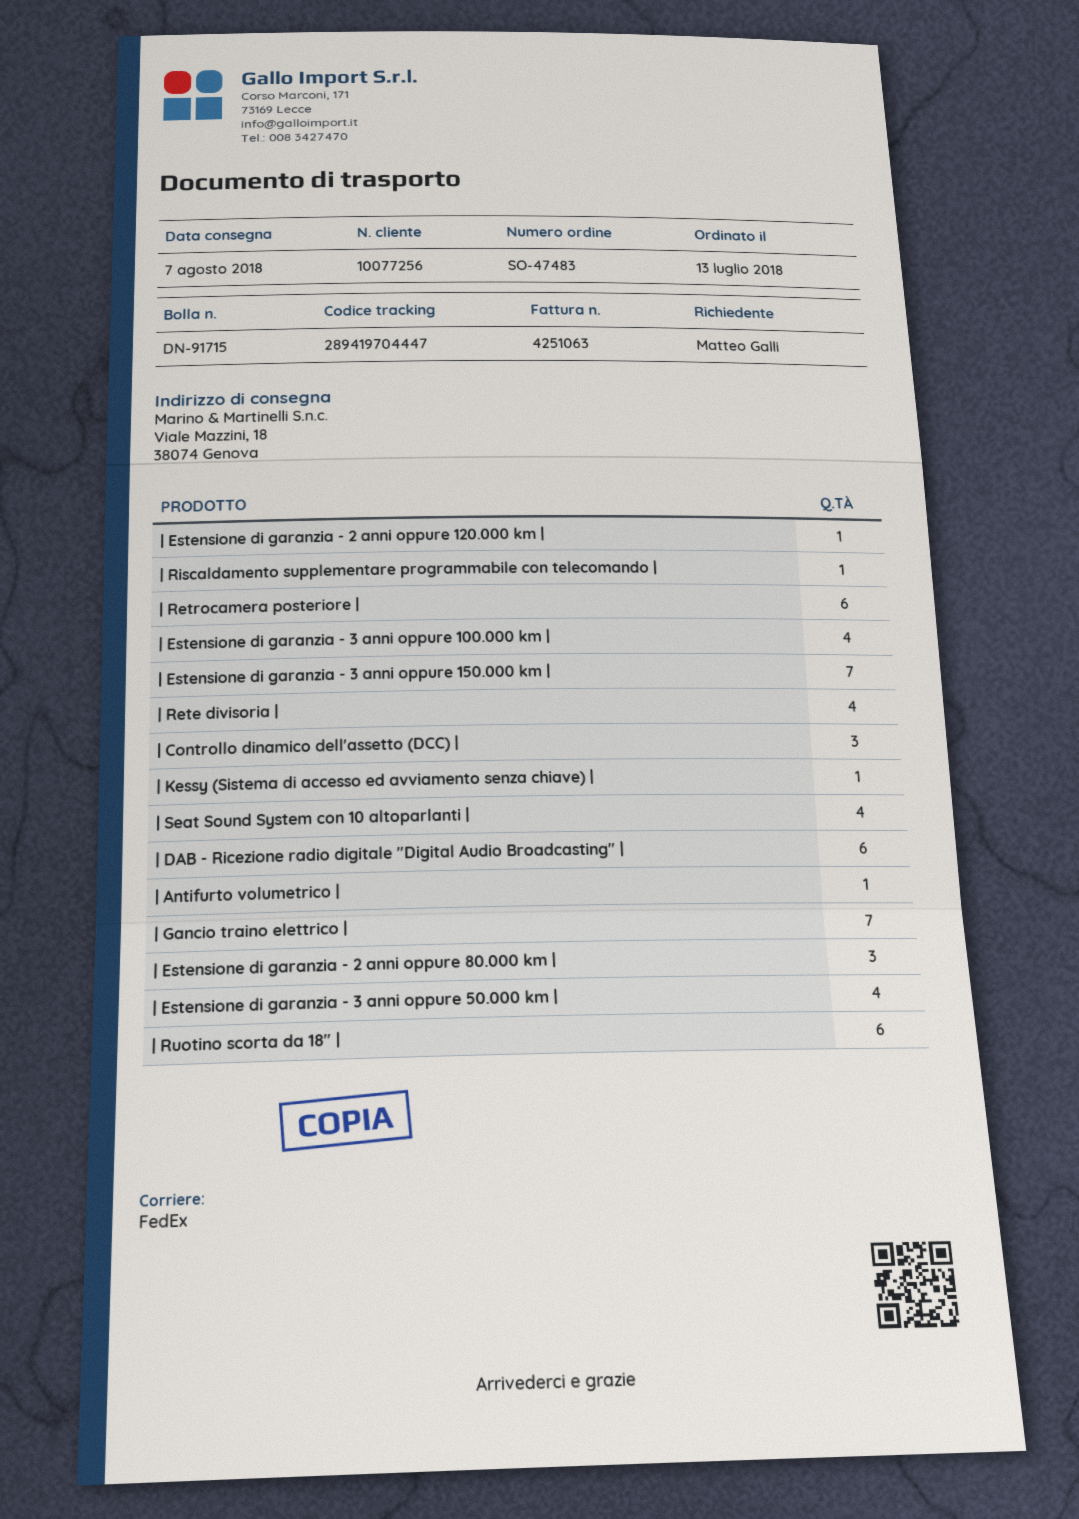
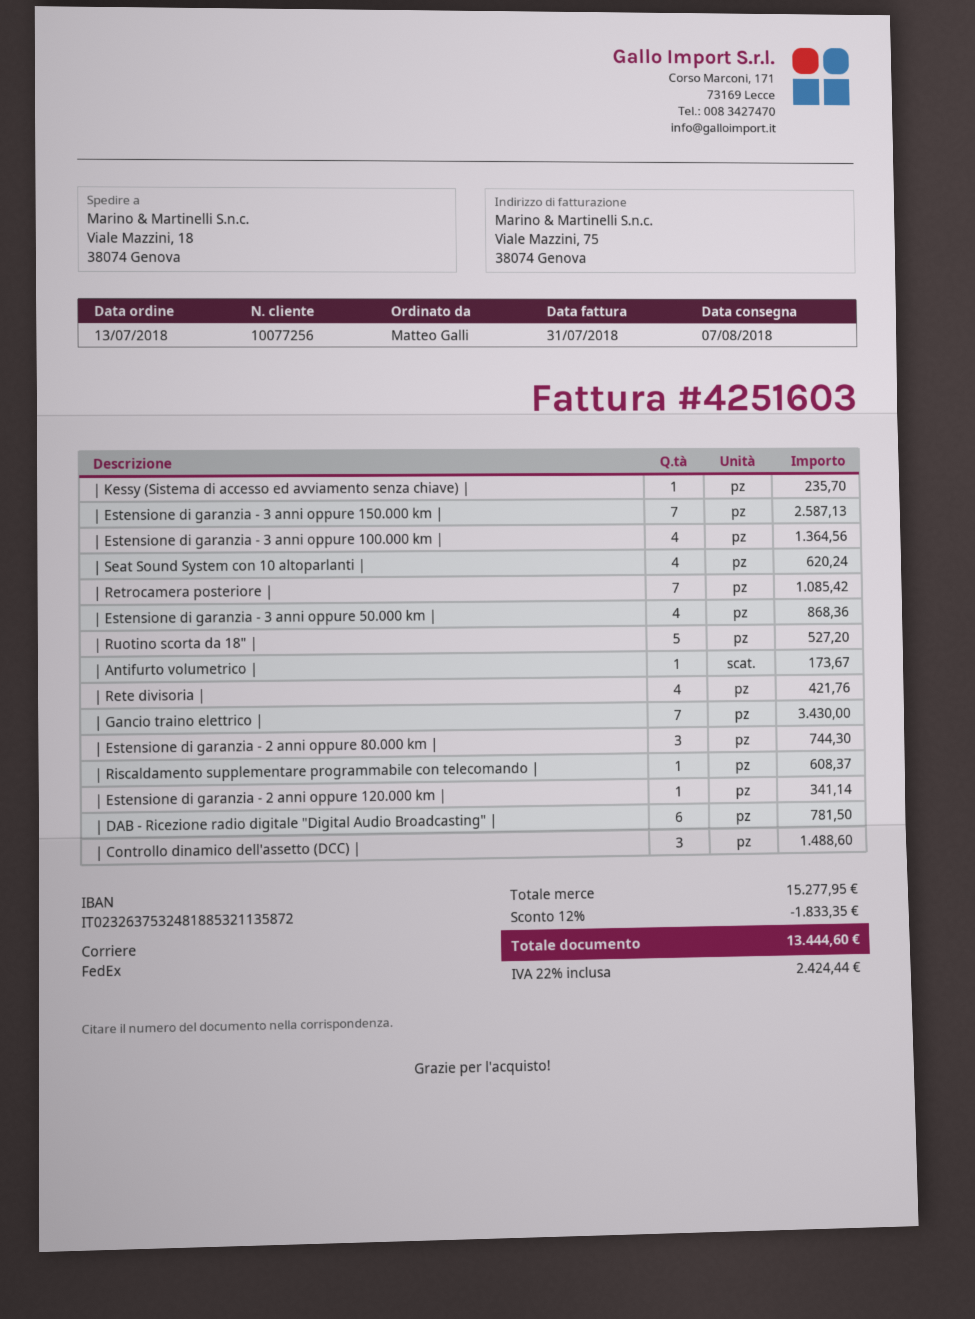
invoice number: 4251063 -> 4251603
| Retrocamera posteriore |: 6 -> 7
| Ruotino scorta da 18" |: 6 -> 5

